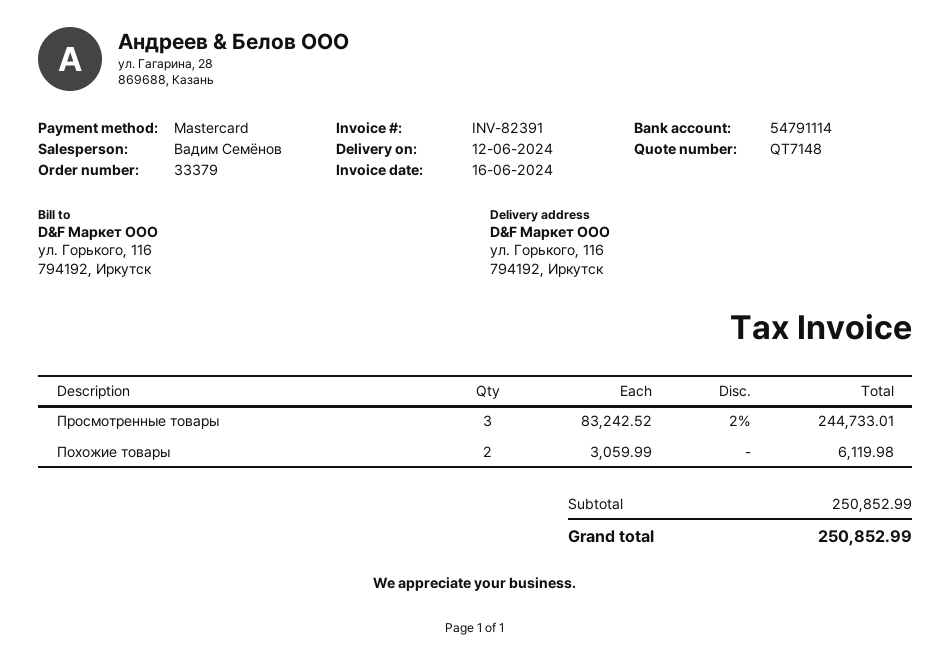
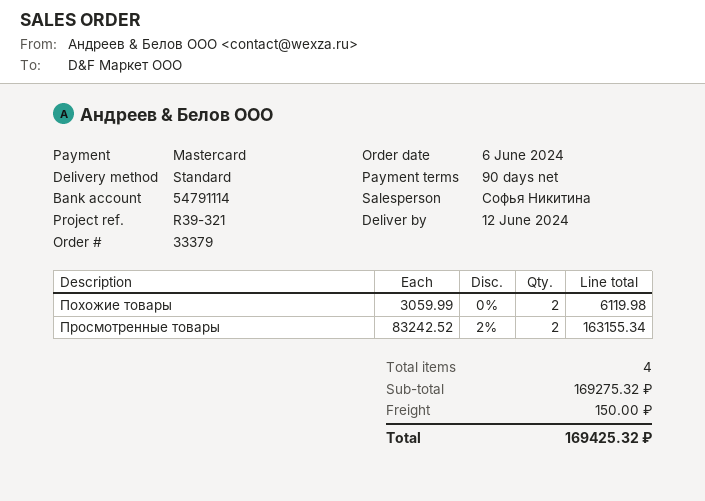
sales rep: Вадим Семёнов -> Софья Никитина
Просмотренные товары: 3 x 83242.52 - 2% = 244733.01 -> 2 x 83242.52 - 2% = 163155.34
subtotal: 250852.99 -> 169275.32
shipping: none -> 150.00
total: 250852.99 -> 169425.32

